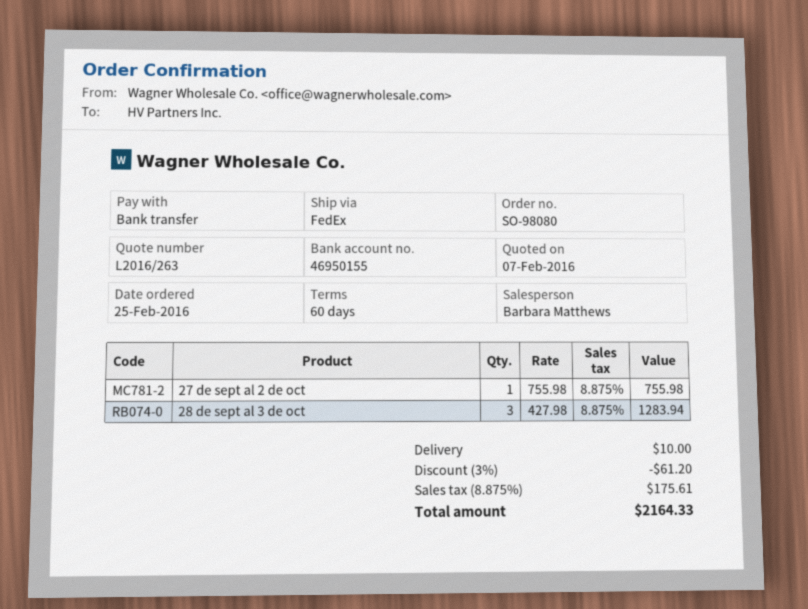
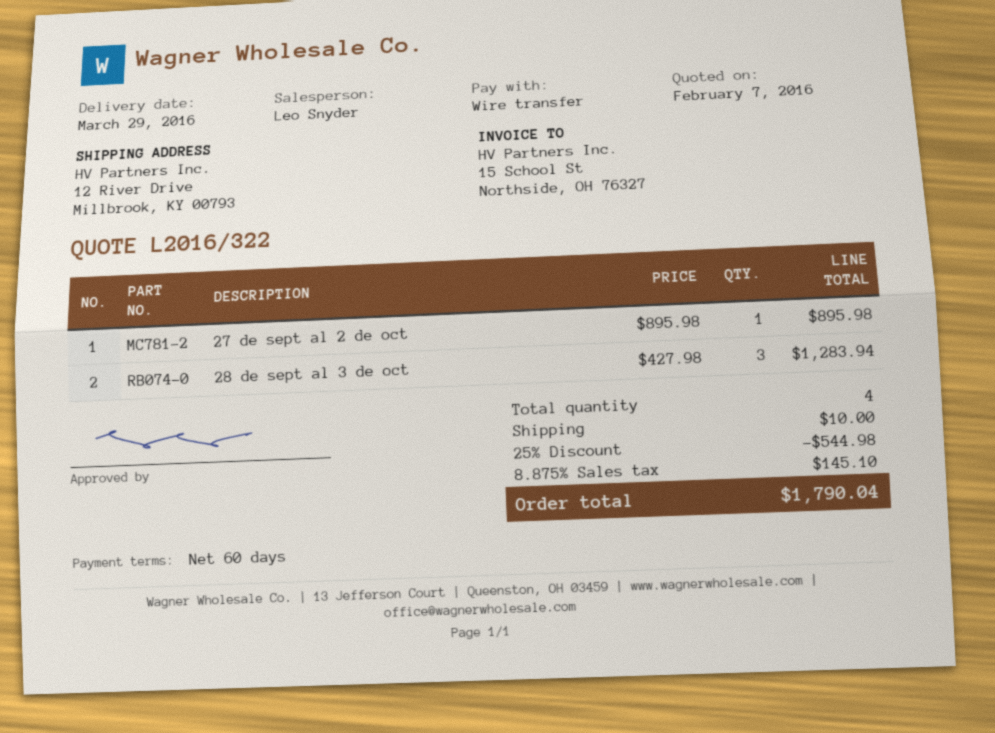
quote number: L2016/263 -> L2016/322
sales rep: Barbara Matthews -> Leo Snyder
27 de sept al 2 de oct: 1 x 755.98 = 755.98 -> 1 x 895.98 = 895.98
discount: 3% = 61.20 -> 25% = 544.98
tax: 8.875% = 175.61 -> 8.875% = 145.10
total: 2164.33 -> 1790.04

